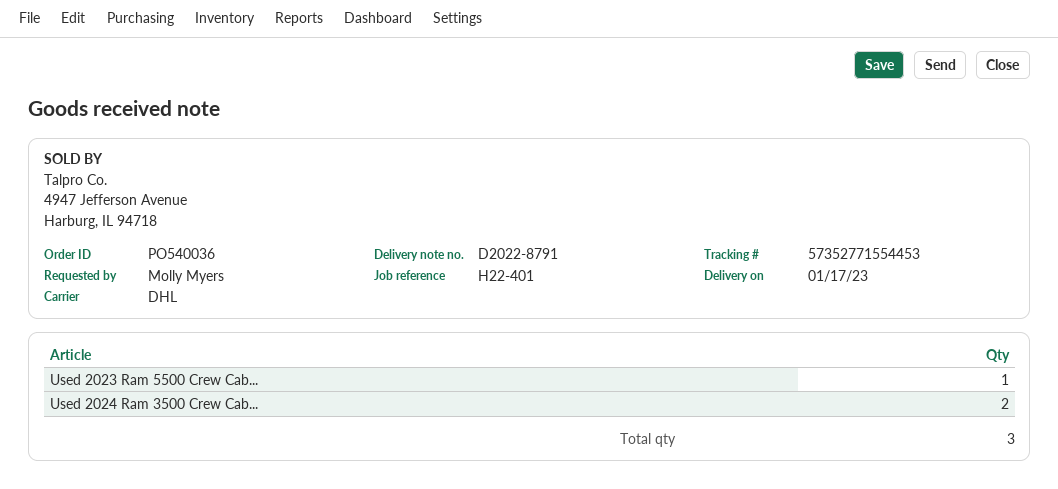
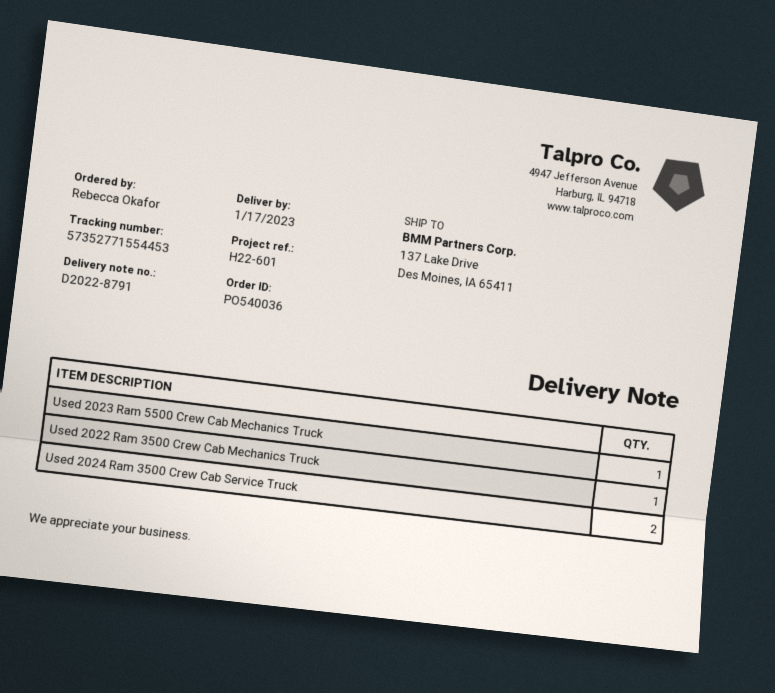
reference: H22-401 -> H22-601
ordered by: Molly Myers -> Rebecca Okafor
Used 2022 Ram 3500 Crew Cab Mechanics Truck: none -> 1

